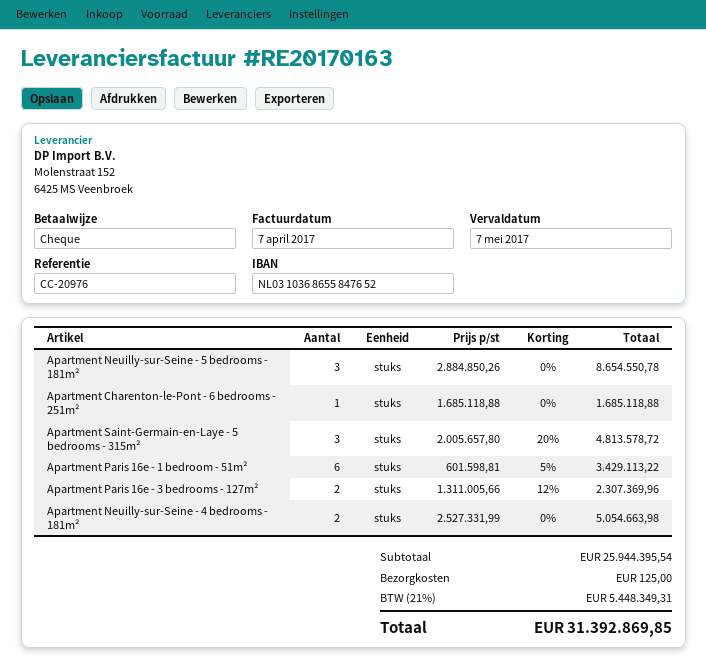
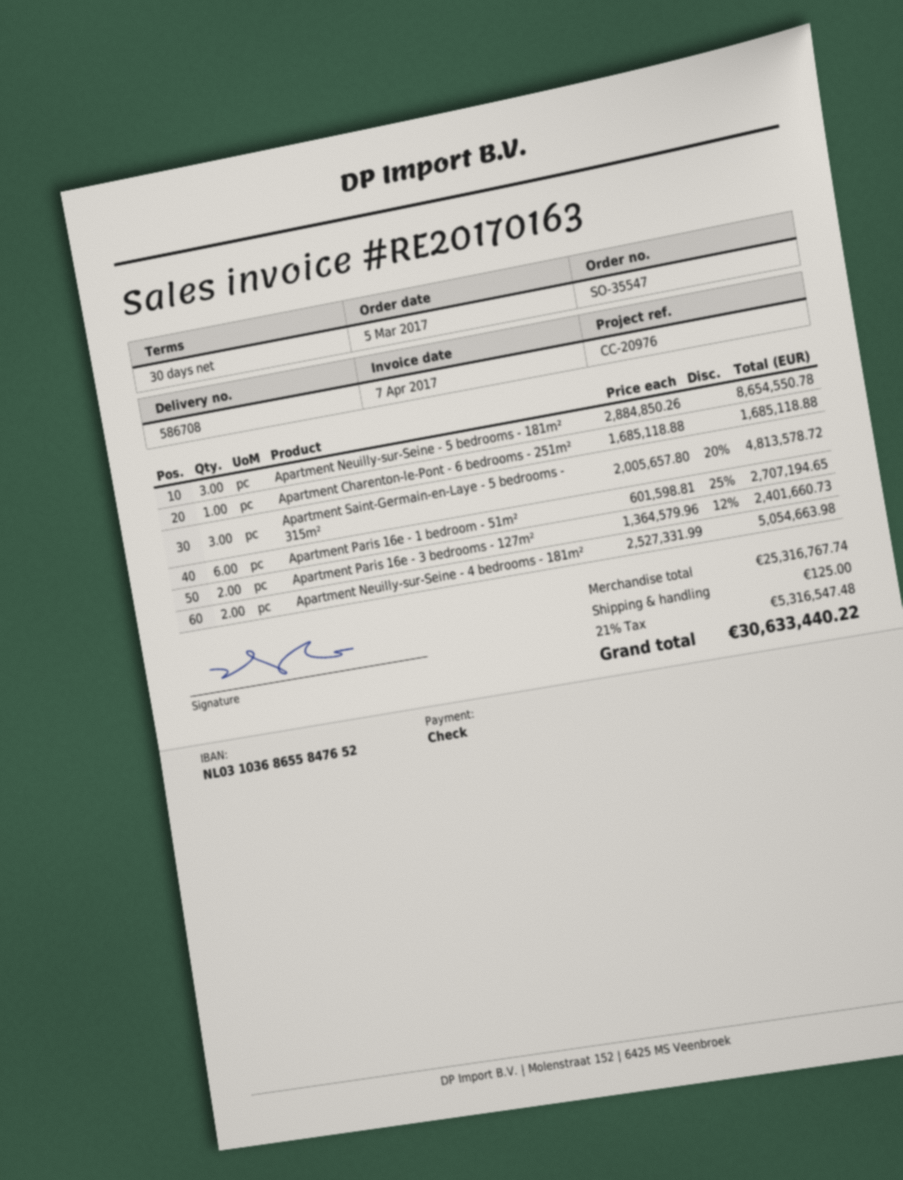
Apartment Paris 16e - 1 bedroom - 51m²: 6 x 601598.81 - 5% = 3429113.22 -> 6 x 601598.81 - 25% = 2707194.65
Apartment Paris 16e - 3 bedrooms - 127m²: 2 x 1311005.66 - 12% = 2307369.96 -> 2 x 1364579.96 - 12% = 2401660.73
subtotal: 25944395.54 -> 25316767.74
tax: 21% = 5448349.31 -> 21% = 5316547.48
total: 31392869.85 -> 30633440.22

